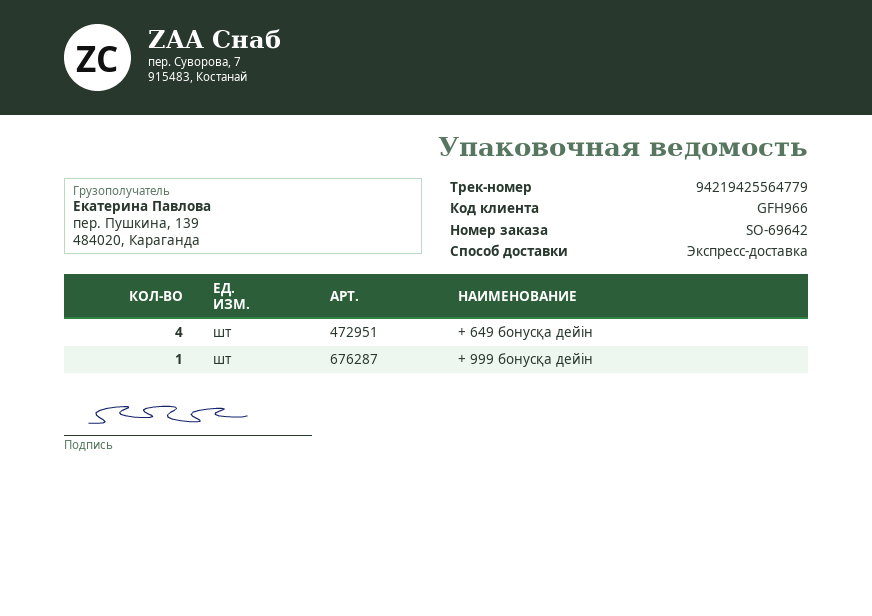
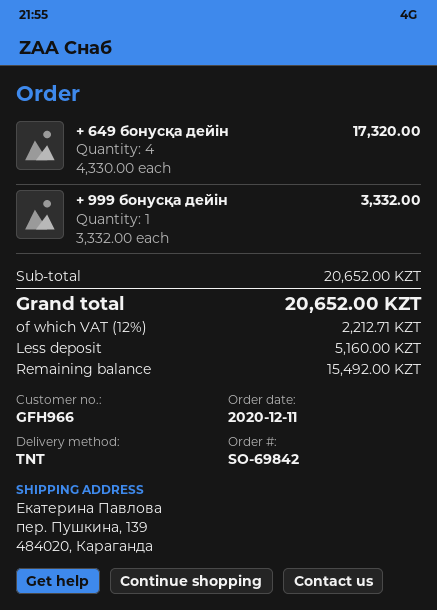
order number: SO-69642 -> SO-69842
shipping method: express -> TNT

